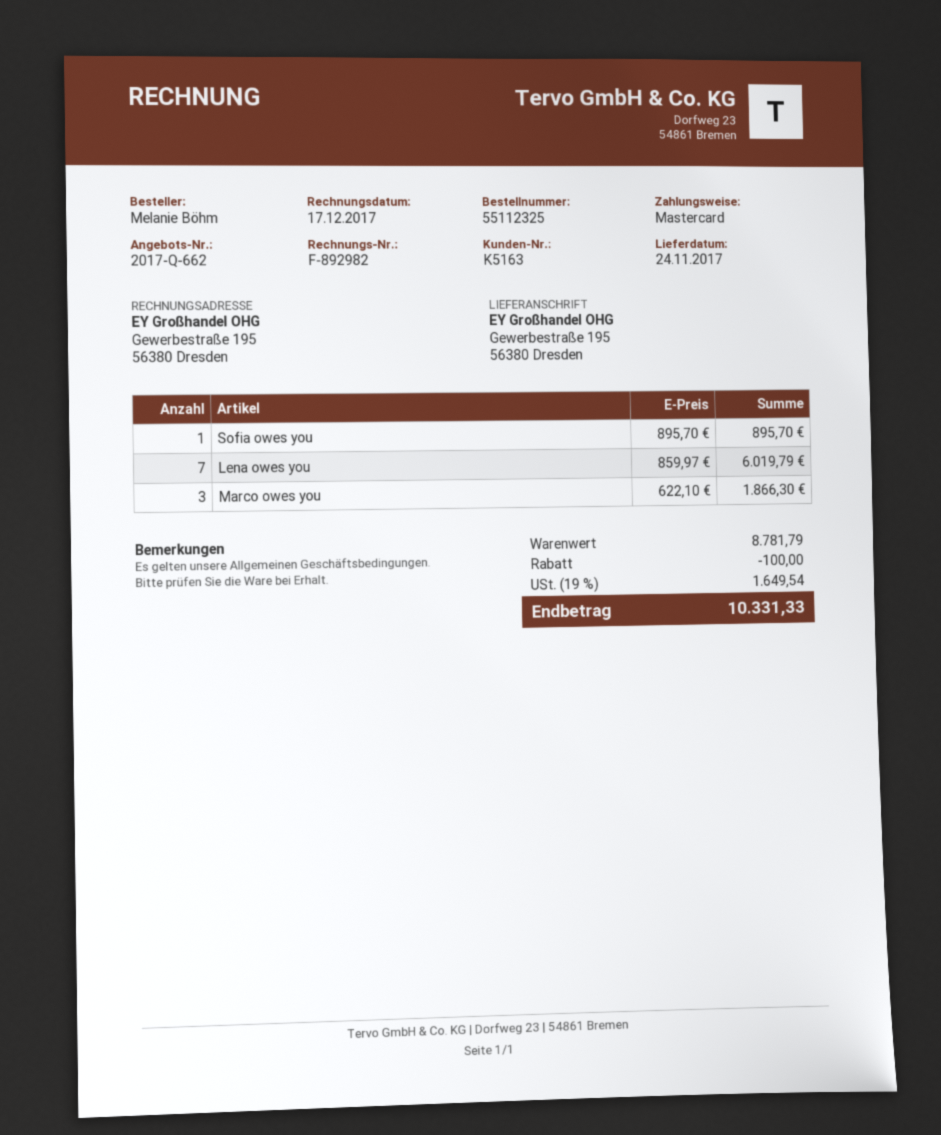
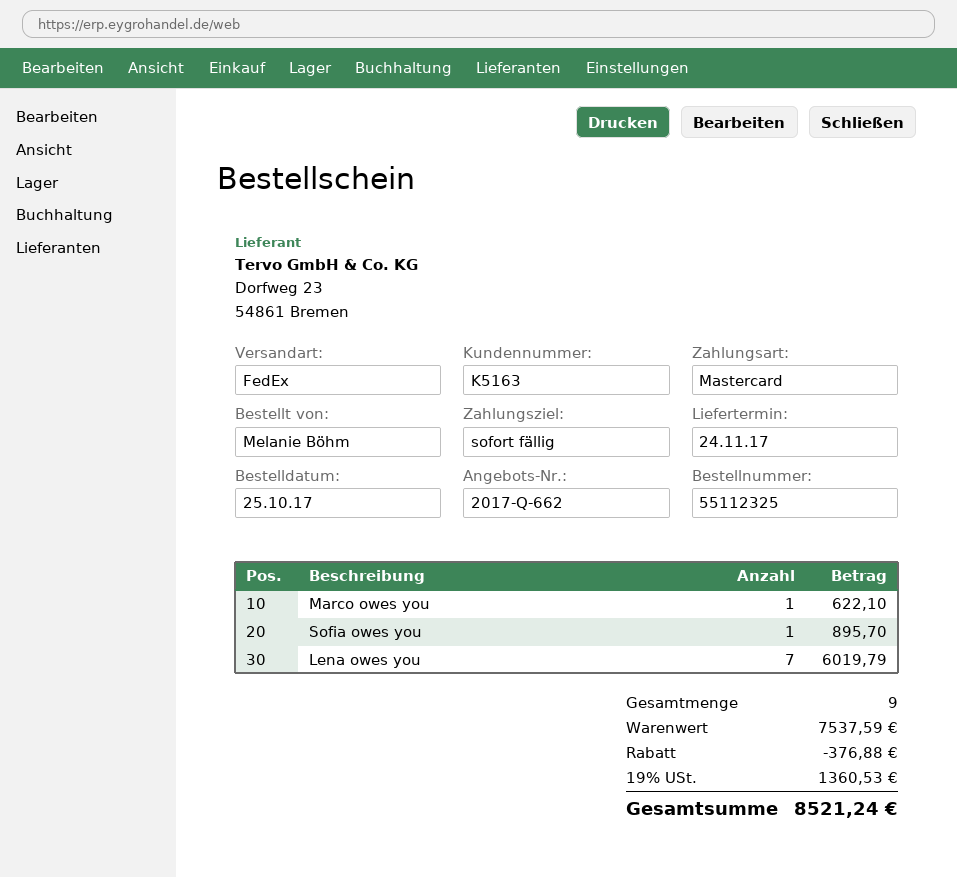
Marco owes you: 3 for 1866.30 -> 1 for 622.10
subtotal: 8781.79 -> 7537.59
discount: 100.00 -> 376.88
tax: 19% = 1649.54 -> 19% = 1360.53
total: 10331.33 -> 8521.24

